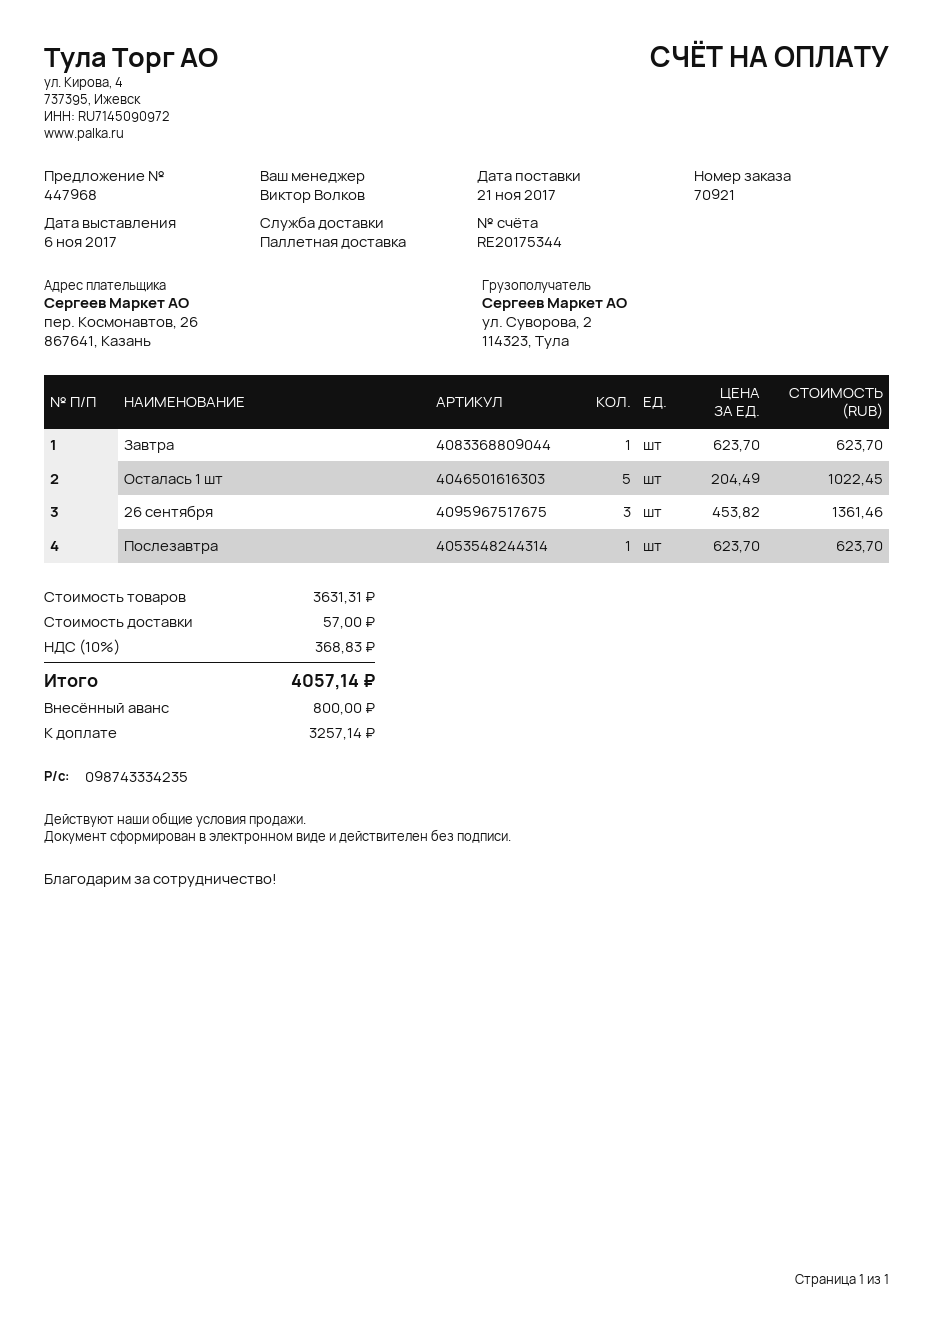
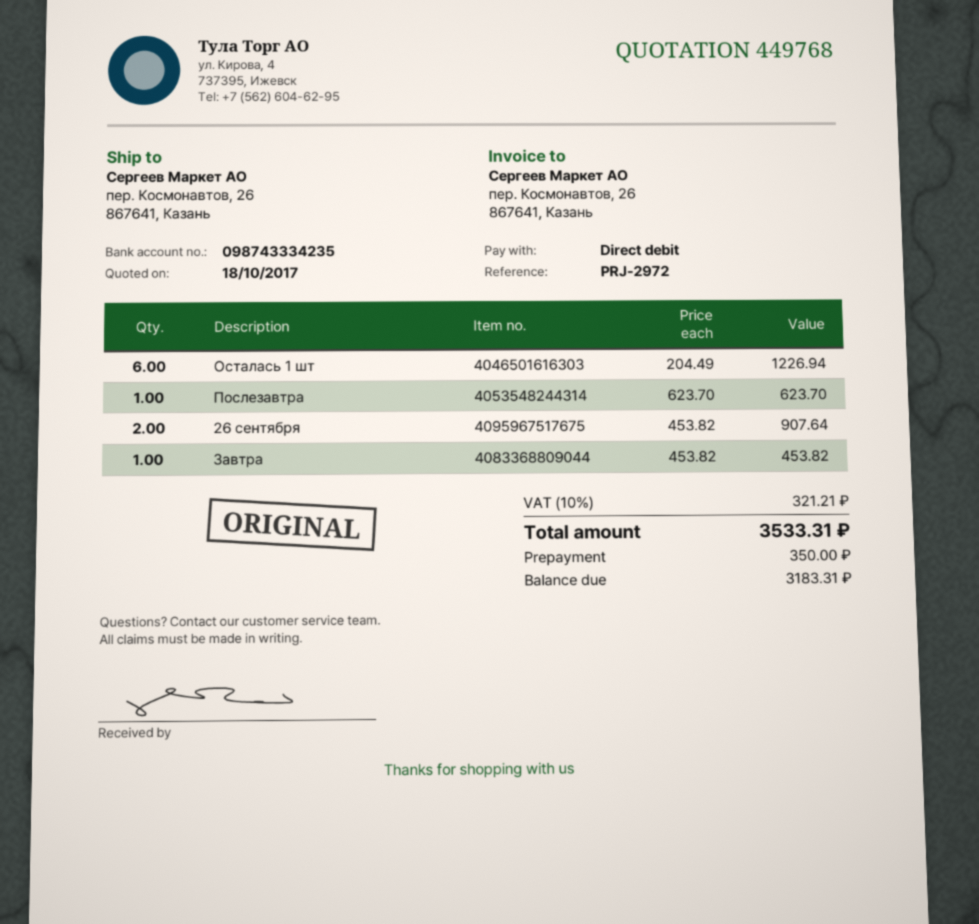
quote number: 447968 -> 449768
ship to: ул. Суворова, 2, 114323, Тула -> пер. Космонавтов, 26, 867641, Казань
Завтра: 1 x 623.70 = 623.70 -> 1 x 453.82 = 453.82
Осталась 1 шт: 5 x 204.49 = 1022.45 -> 6 x 204.49 = 1226.94
26 сентября: 3 x 453.82 = 1361.46 -> 2 x 453.82 = 907.64
shipping: 57.00 -> none
tax: 10% = 368.83 -> 10% = 321.21
total: 4057.14 -> 3533.31
deposit: 800.00 -> 350.00
balance: 3257.14 -> 3183.31

